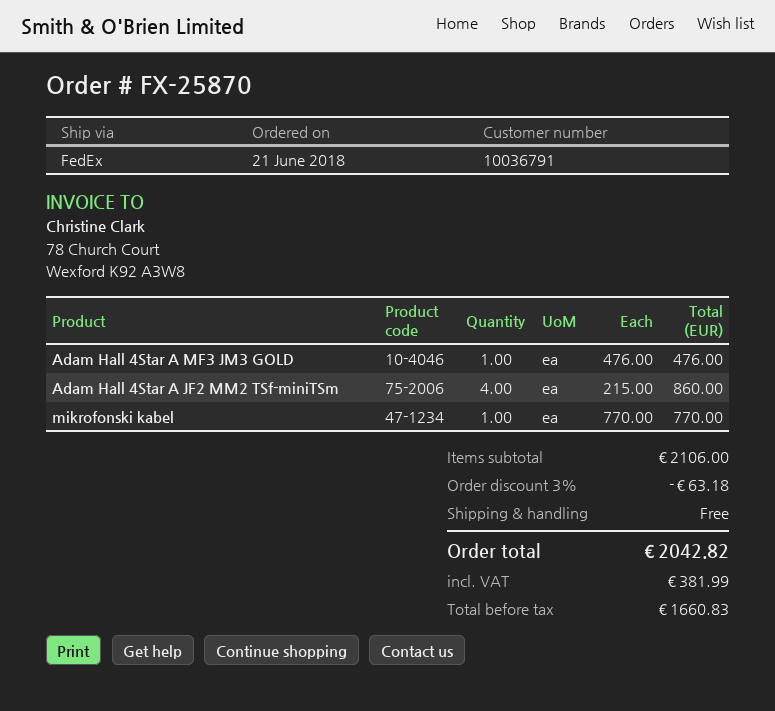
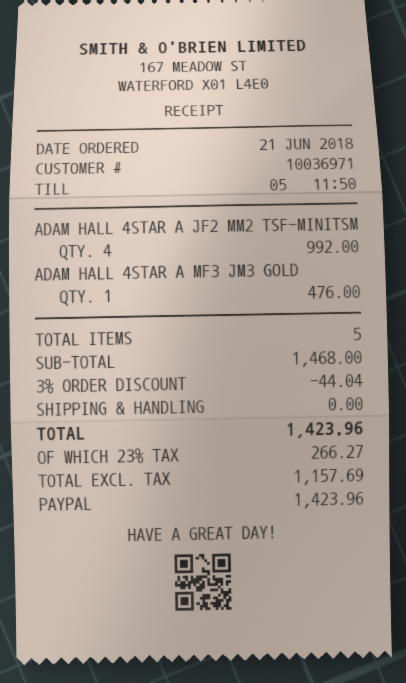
customer number: 10036791 -> 10036971
Adam Hall 4Star A JF2 MM2 TSf-miniTSm: 4 for 860.00 -> 4 for 992.00
mikrofonski kabel: 1 for 770.00 -> none
subtotal: 2106.00 -> 1468.00
discount: 3% = 63.18 -> 3% = 44.04
net: 1660.83 -> 1157.69
tax: 381.99 -> 266.27
total: 2042.82 -> 1423.96

